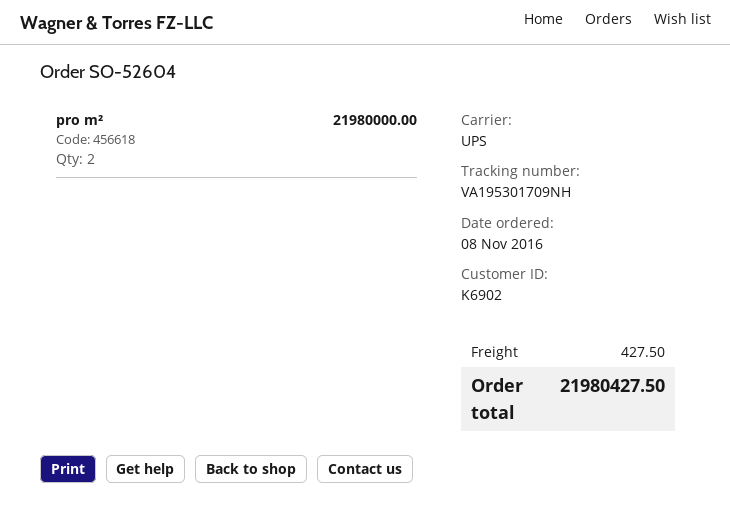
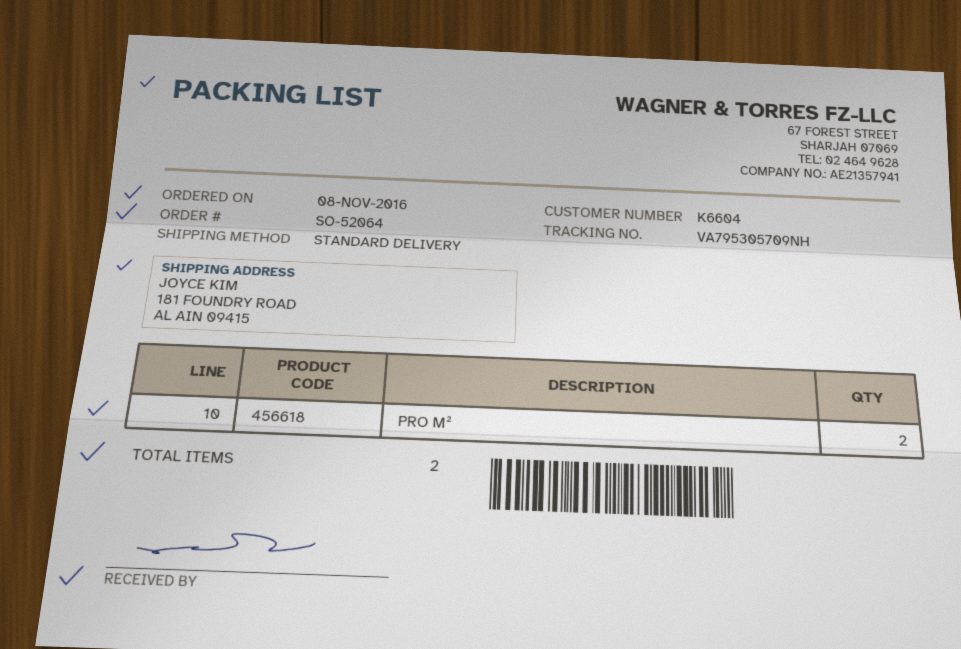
order number: SO-52604 -> SO-52064
customer number: K6902 -> K6604
shipping method: UPS -> standard
tracking number: VA195301709NH -> VA795305709NH

